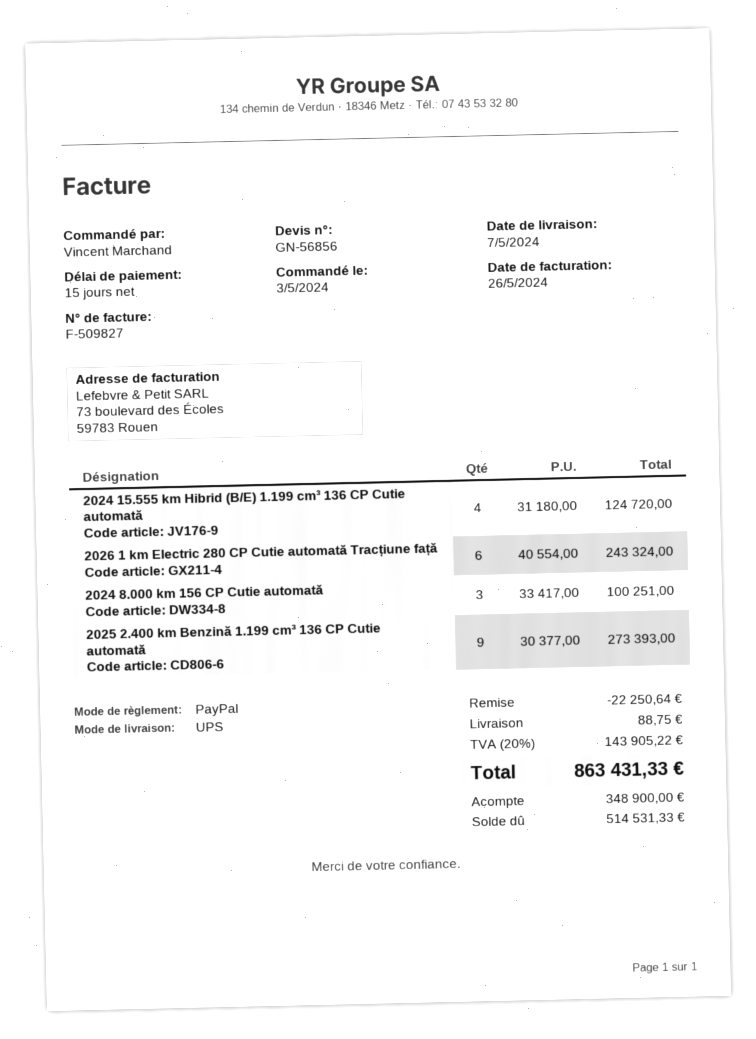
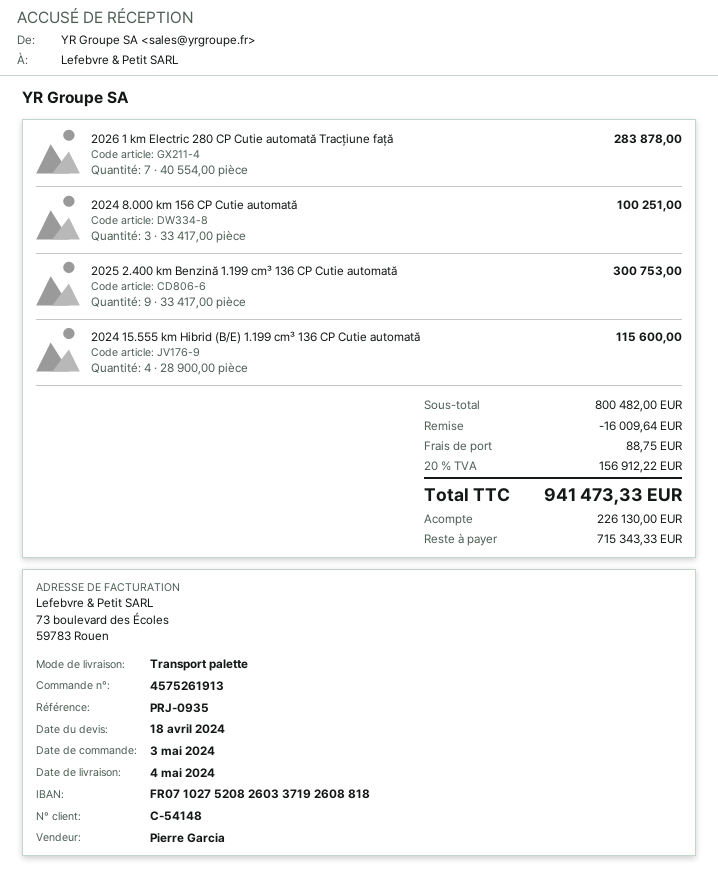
delivery date: 2024-05-07 -> 2024-05-04
shipping method: UPS -> pallet freight
2024 15.555 km Hibrid (B/E) 1.199 cm³ 136 CP Cutie automată: 4 x 31180.00 = 124720.00 -> 4 x 28900.00 = 115600.00
2026 1 km Electric 280 CP Cutie automată Tracțiune față: 6 x 40554.00 = 243324.00 -> 7 x 40554.00 = 283878.00
2025 2.400 km Benzină 1.199 cm³ 136 CP Cutie automată: 9 x 30377.00 = 273393.00 -> 9 x 33417.00 = 300753.00
discount: 22250.64 -> 16009.64
tax: 20% = 143905.22 -> 20% = 156912.22
total: 863431.33 -> 941473.33
deposit: 348900.00 -> 226130.00
balance: 514531.33 -> 715343.33

